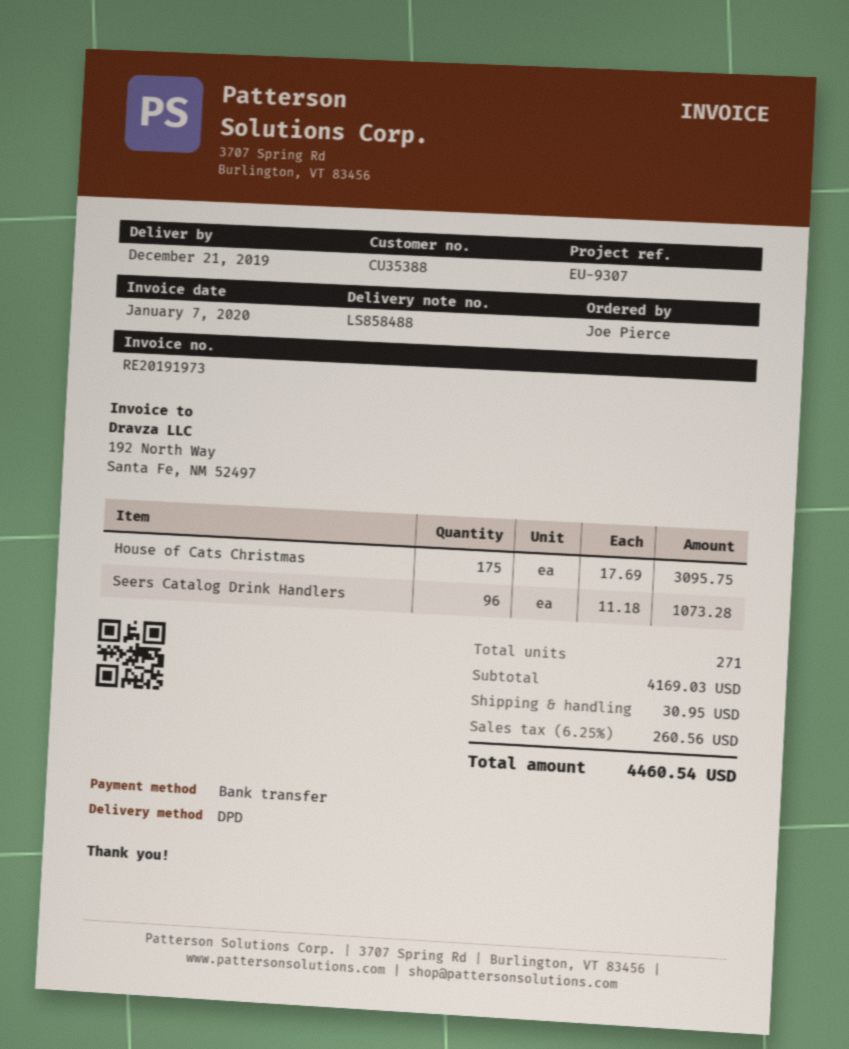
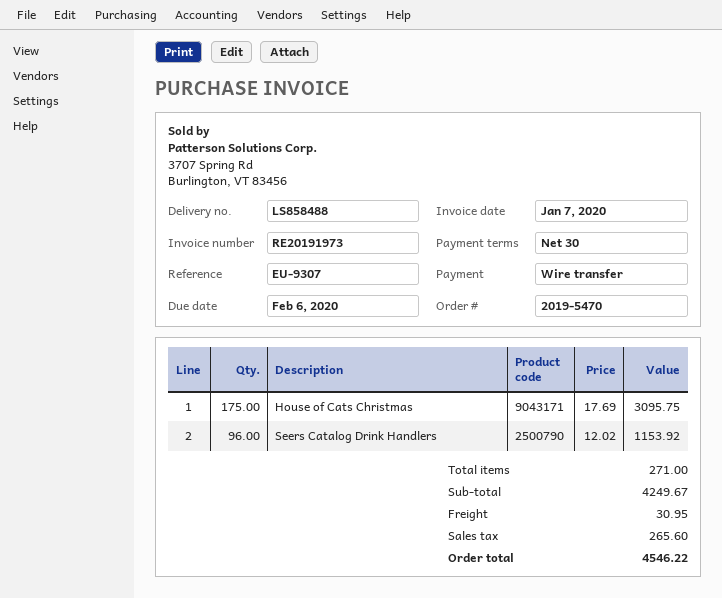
Seers Catalog Drink Handlers: 96 x 11.18 = 1073.28 -> 96 x 12.02 = 1153.92
subtotal: 4169.03 -> 4249.67
tax: 260.56 -> 265.60
total: 4460.54 -> 4546.22

